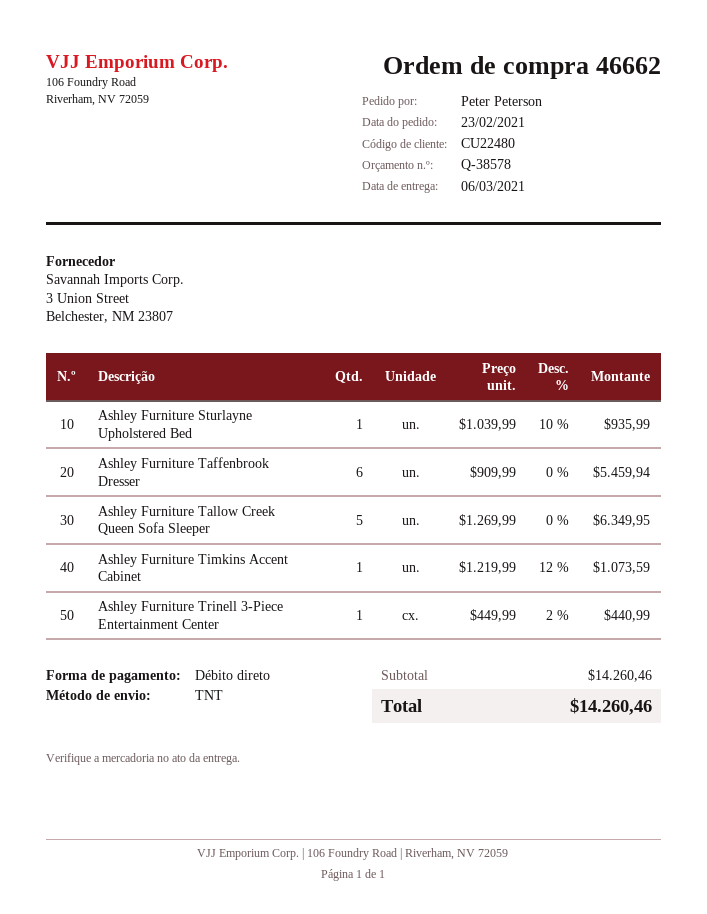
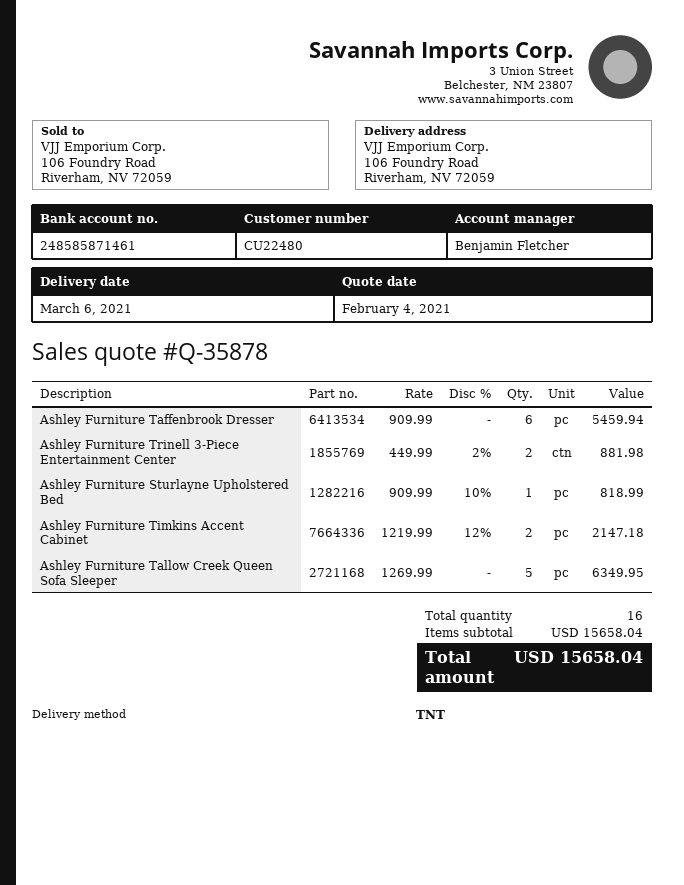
quote number: Q-38578 -> Q-35878
Ashley Furniture Sturlayne Upholstered Bed: 1 x 1039.99 - 10% = 935.99 -> 1 x 909.99 - 10% = 818.99
Ashley Furniture Timkins Accent Cabinet: 1 x 1219.99 - 12% = 1073.59 -> 2 x 1219.99 - 12% = 2147.18
Ashley Furniture Trinell 3-Piece Entertainment Center: 1 x 449.99 - 2% = 440.99 -> 2 x 449.99 - 2% = 881.98
subtotal: 14260.46 -> 15658.04
total: 14260.46 -> 15658.04

